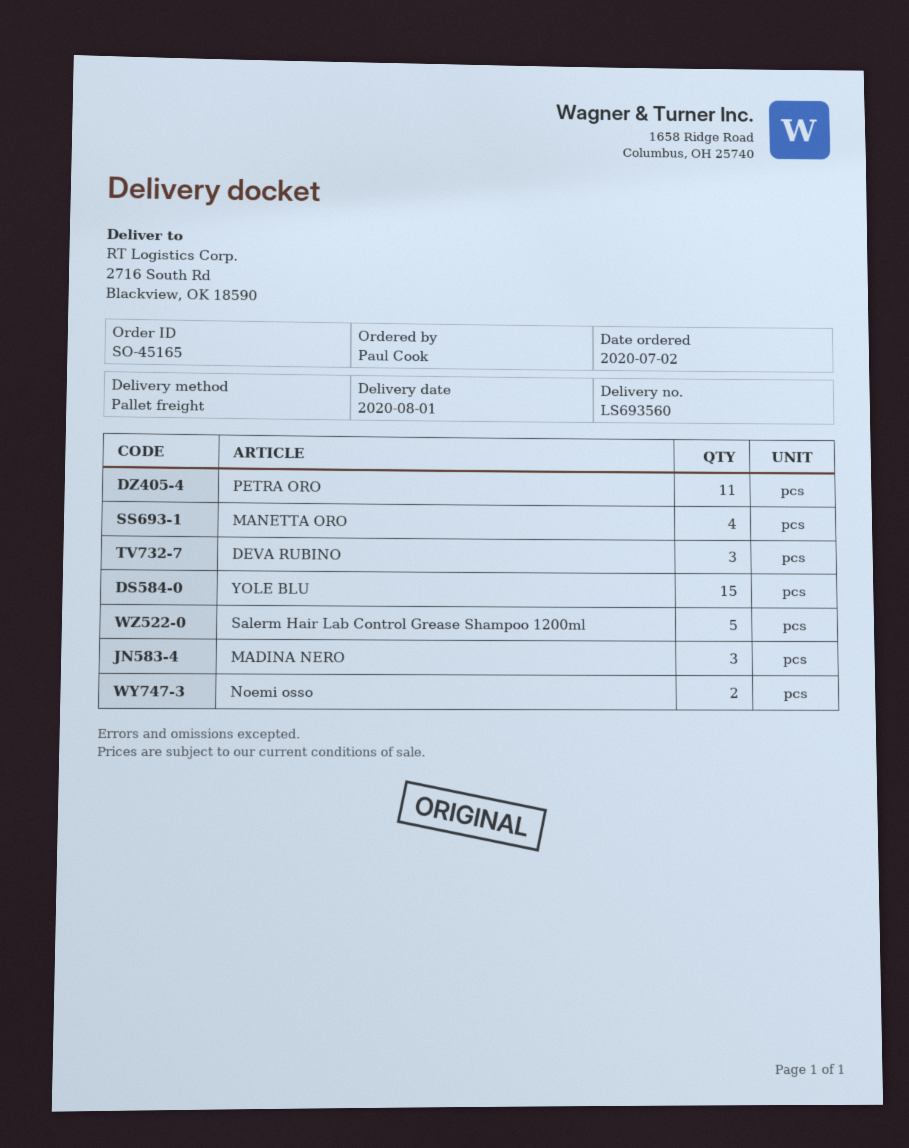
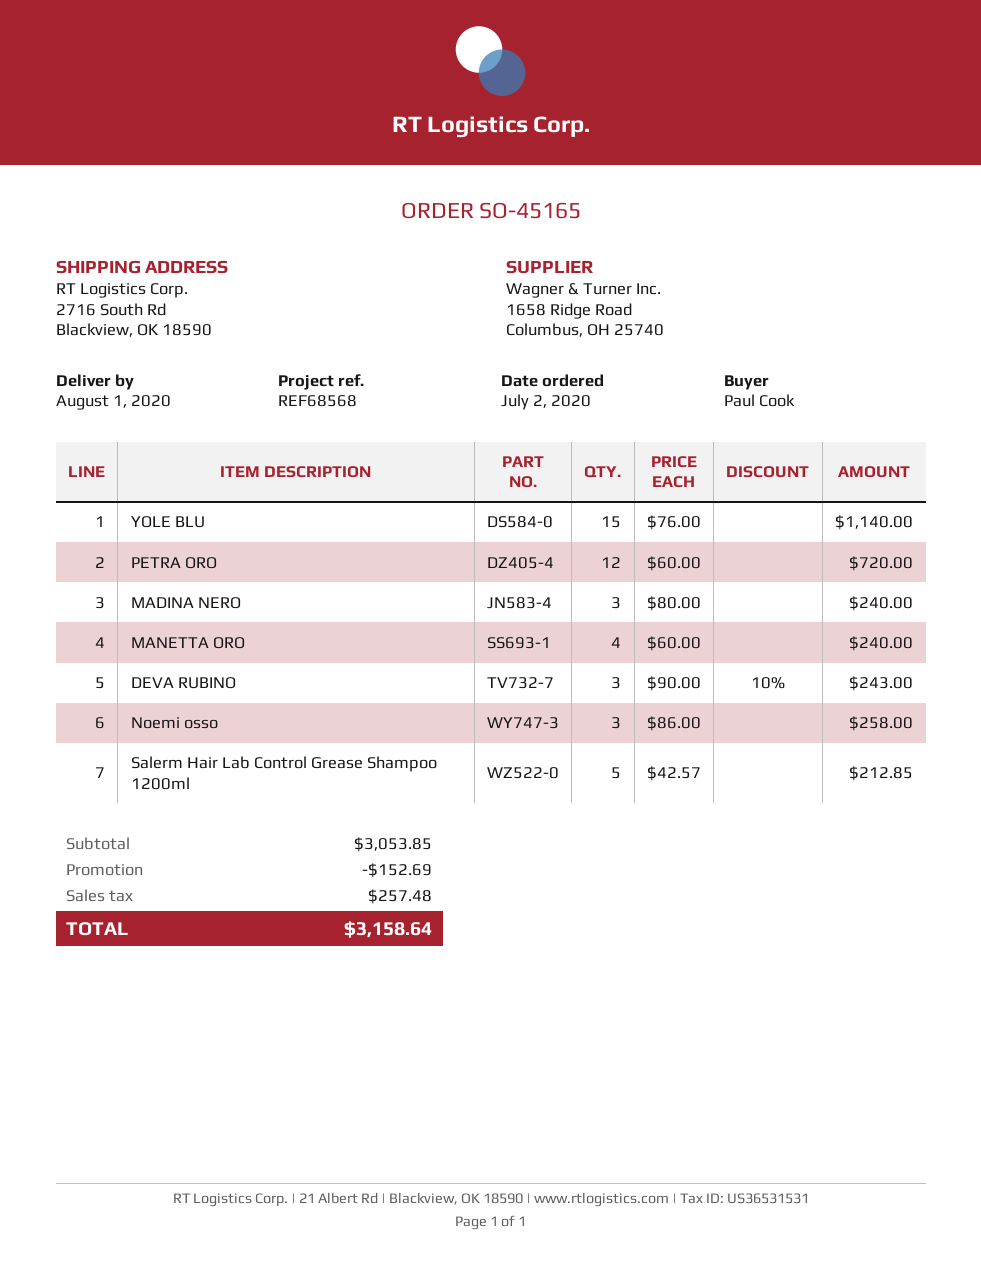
PETRA ORO: 11 -> 12
Noemi osso: 2 -> 3

